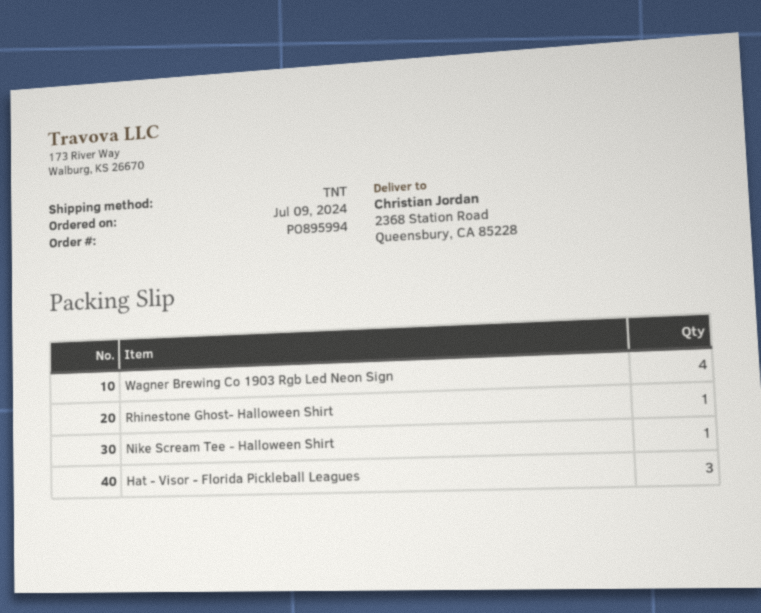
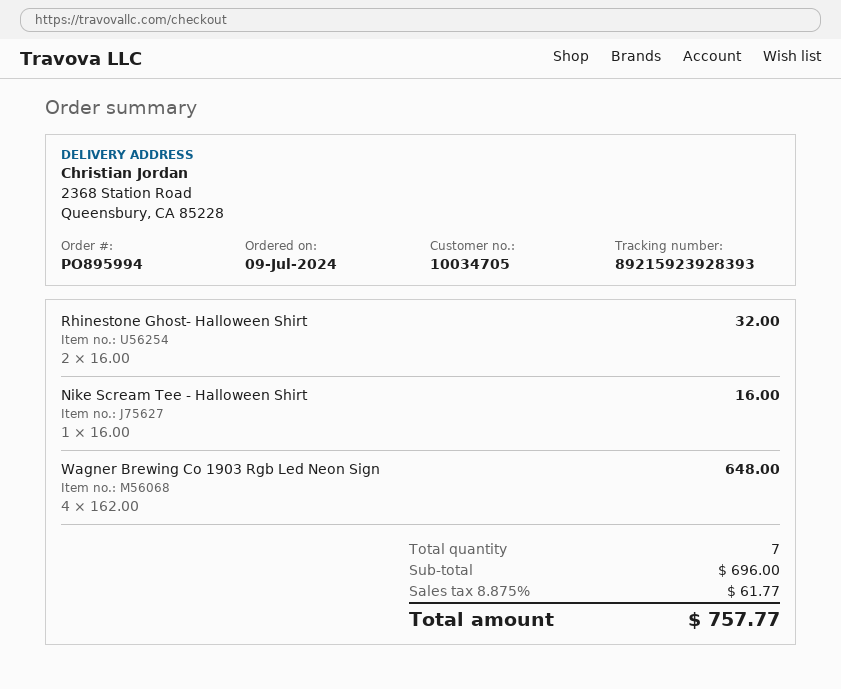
Rhinestone Ghost- Halloween Shirt: 1 -> 2
Hat - Visor - Florida Pickleball Leagues: 3 -> none

